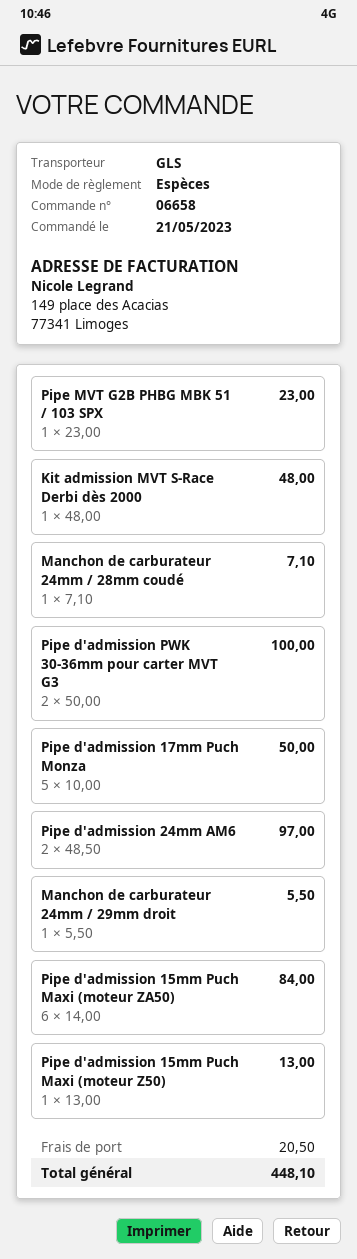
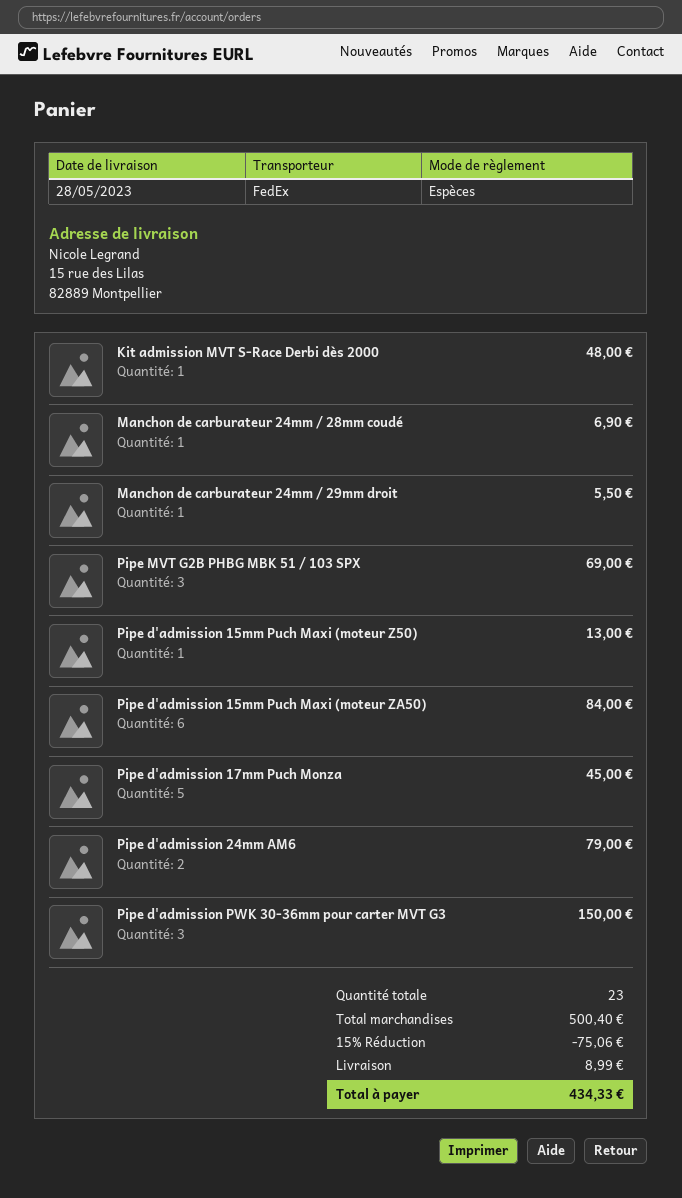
shipping method: GLS -> FedEx
Pipe MVT G2B PHBG MBK 51 / 103 SPX: 1 for 23.00 -> 3 for 69.00
Manchon de carburateur 24mm / 28mm coudé: 1 for 7.10 -> 1 for 6.90
Pipe d'admission PWK 30-36mm pour carter MVT G3: 2 for 100.00 -> 3 for 150.00
Pipe d'admission 17mm Puch Monza: 5 for 50.00 -> 5 for 45.00
Pipe d'admission 24mm AM6: 2 for 97.00 -> 2 for 79.00
discount: none -> 15% = 75.06
shipping: 20.50 -> 8.99
total: 448.10 -> 434.33

